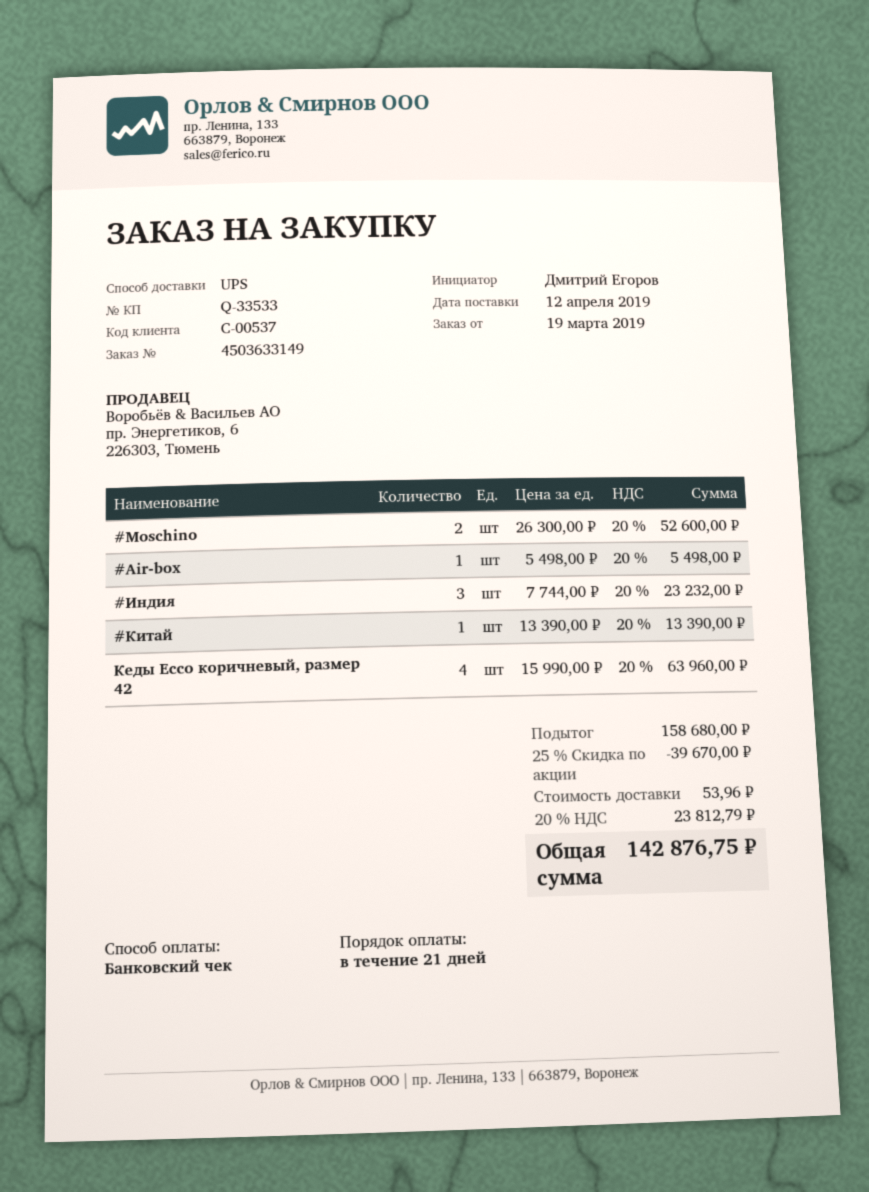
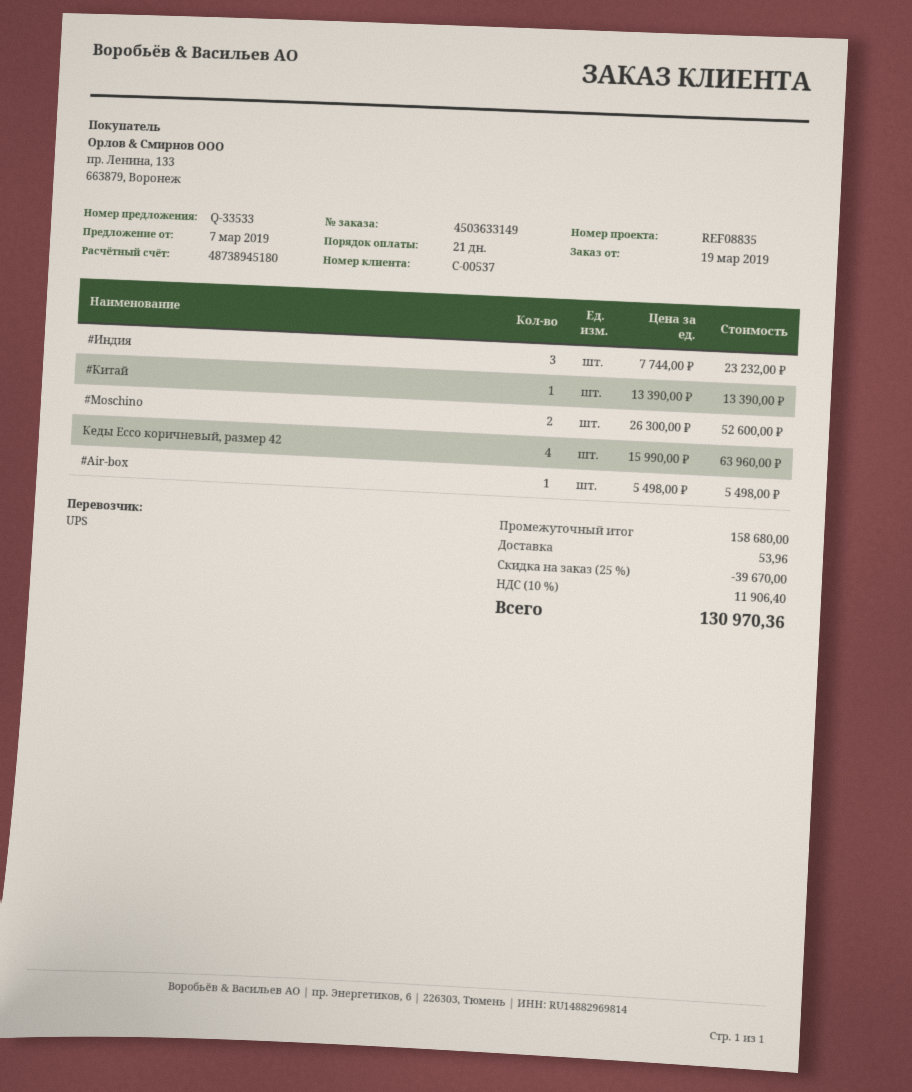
tax: 20% = 23812.79 -> 10% = 11906.40
total: 142876.75 -> 130970.36

